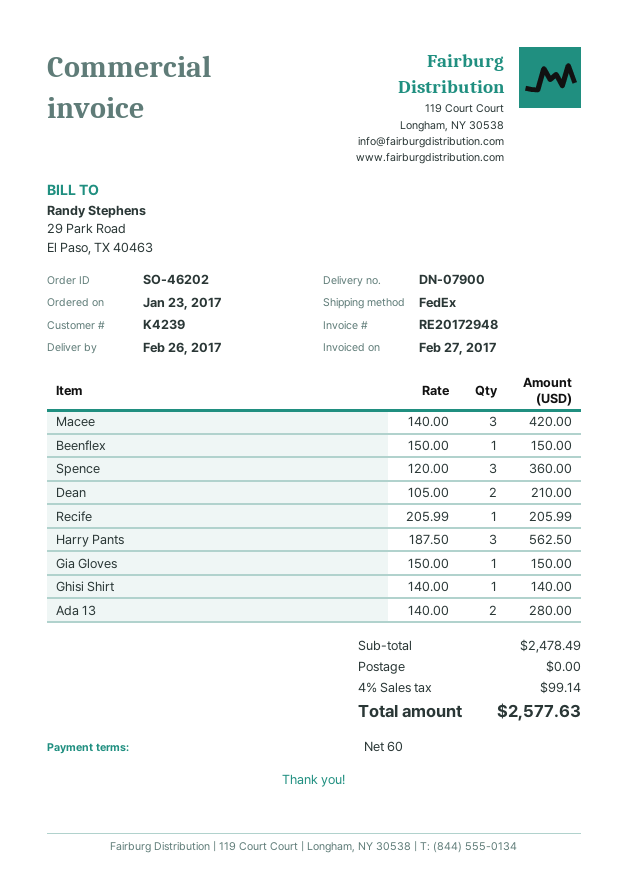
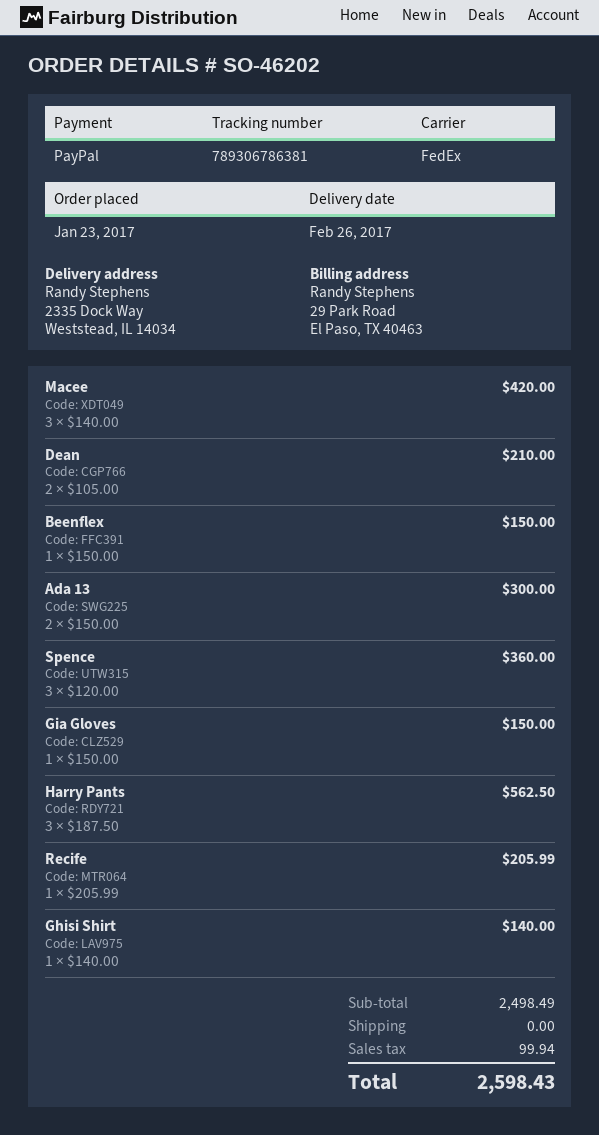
Ada 13: 2 x 140.00 = 280.00 -> 2 x 150.00 = 300.00
subtotal: 2478.49 -> 2498.49
tax: 99.14 -> 99.94
total: 2577.63 -> 2598.43

